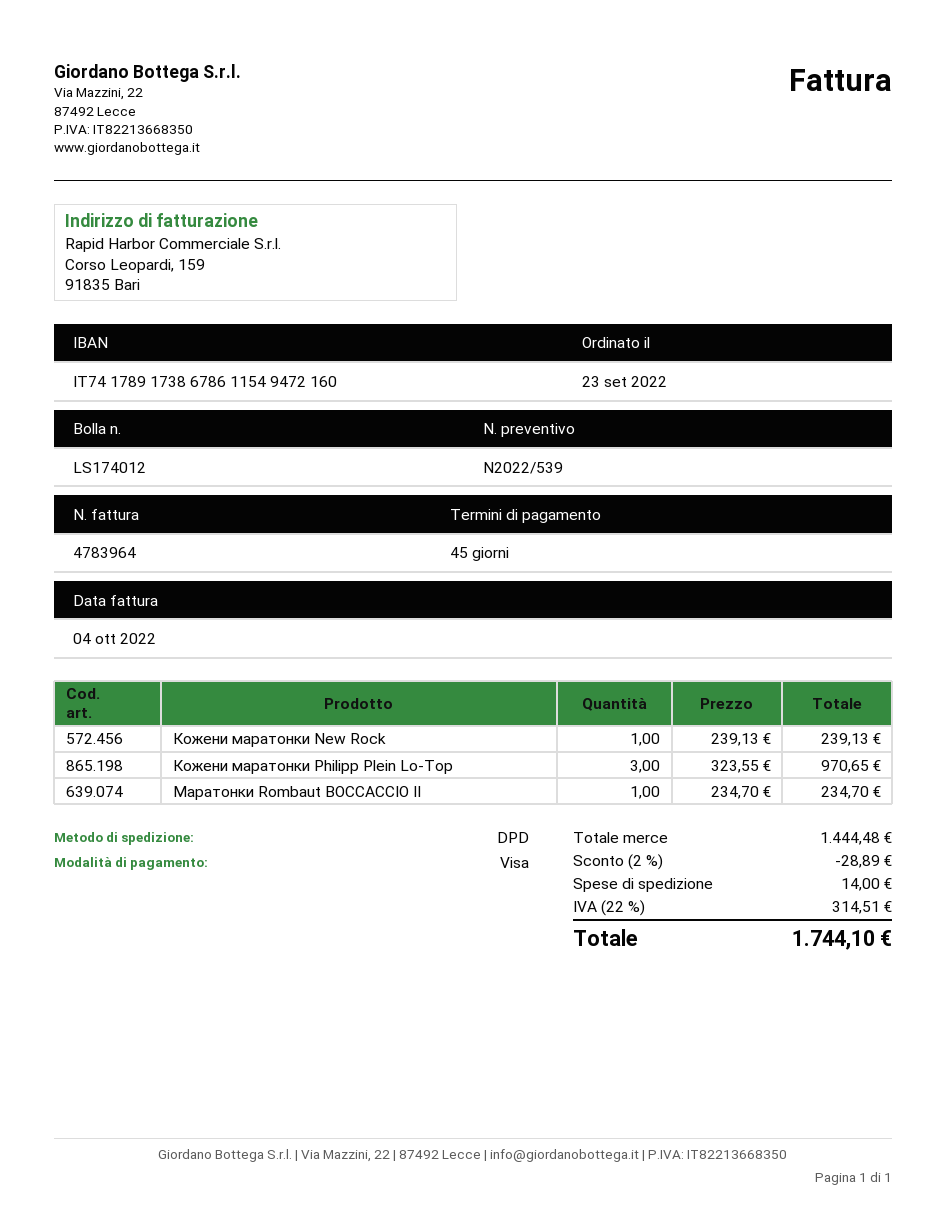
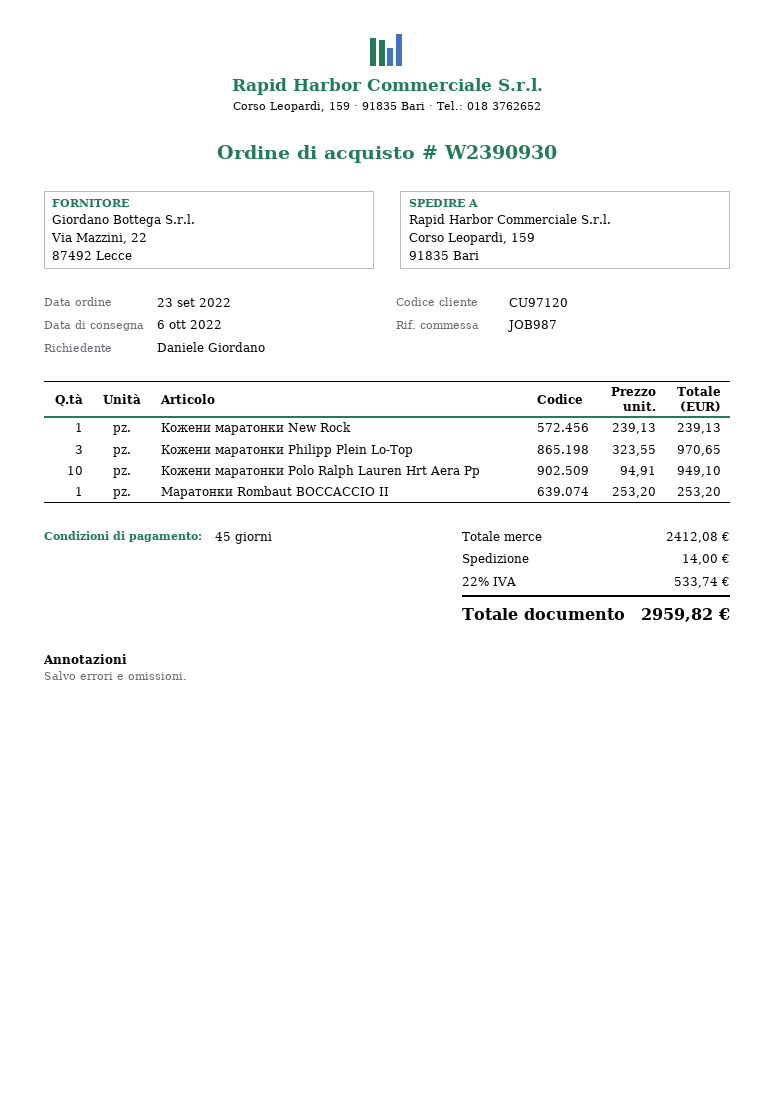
Маратонки Rombaut BOCCACCIO II: 1 x 234.70 = 234.70 -> 1 x 253.20 = 253.20
Кожени маратонки Polo Ralph Lauren Hrt Aera Pp: none -> 10 x 94.91 = 949.10
subtotal: 1444.48 -> 2412.08
discount: 2% = 28.89 -> none
tax: 22% = 314.51 -> 22% = 533.74
total: 1744.10 -> 2959.82

